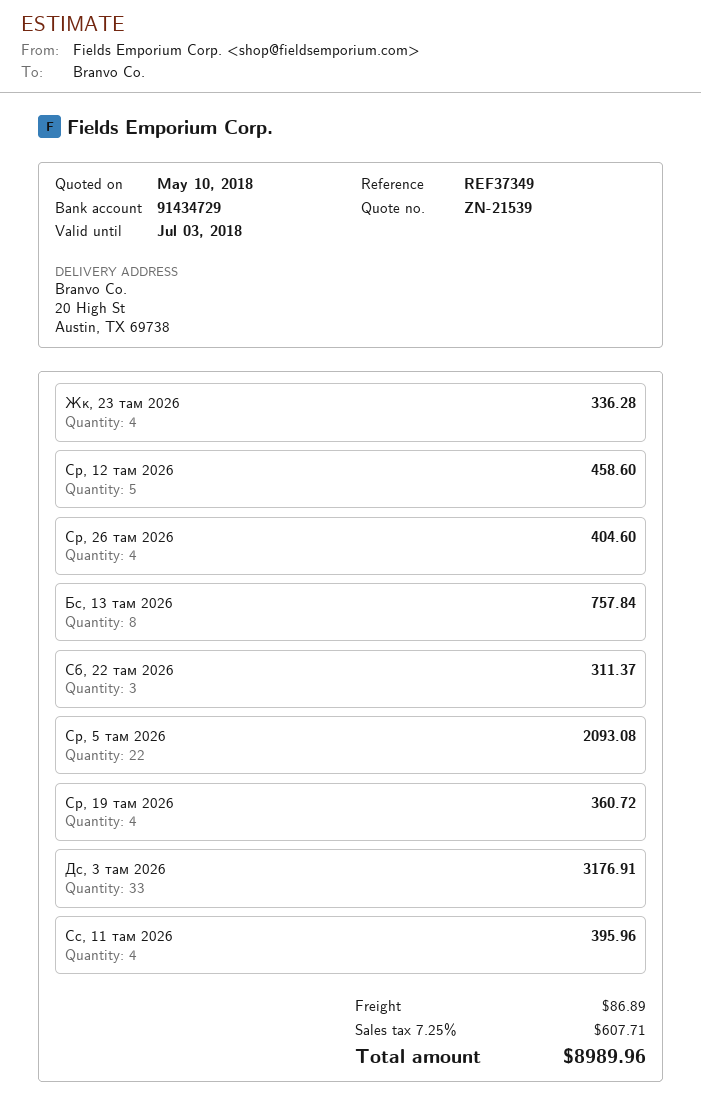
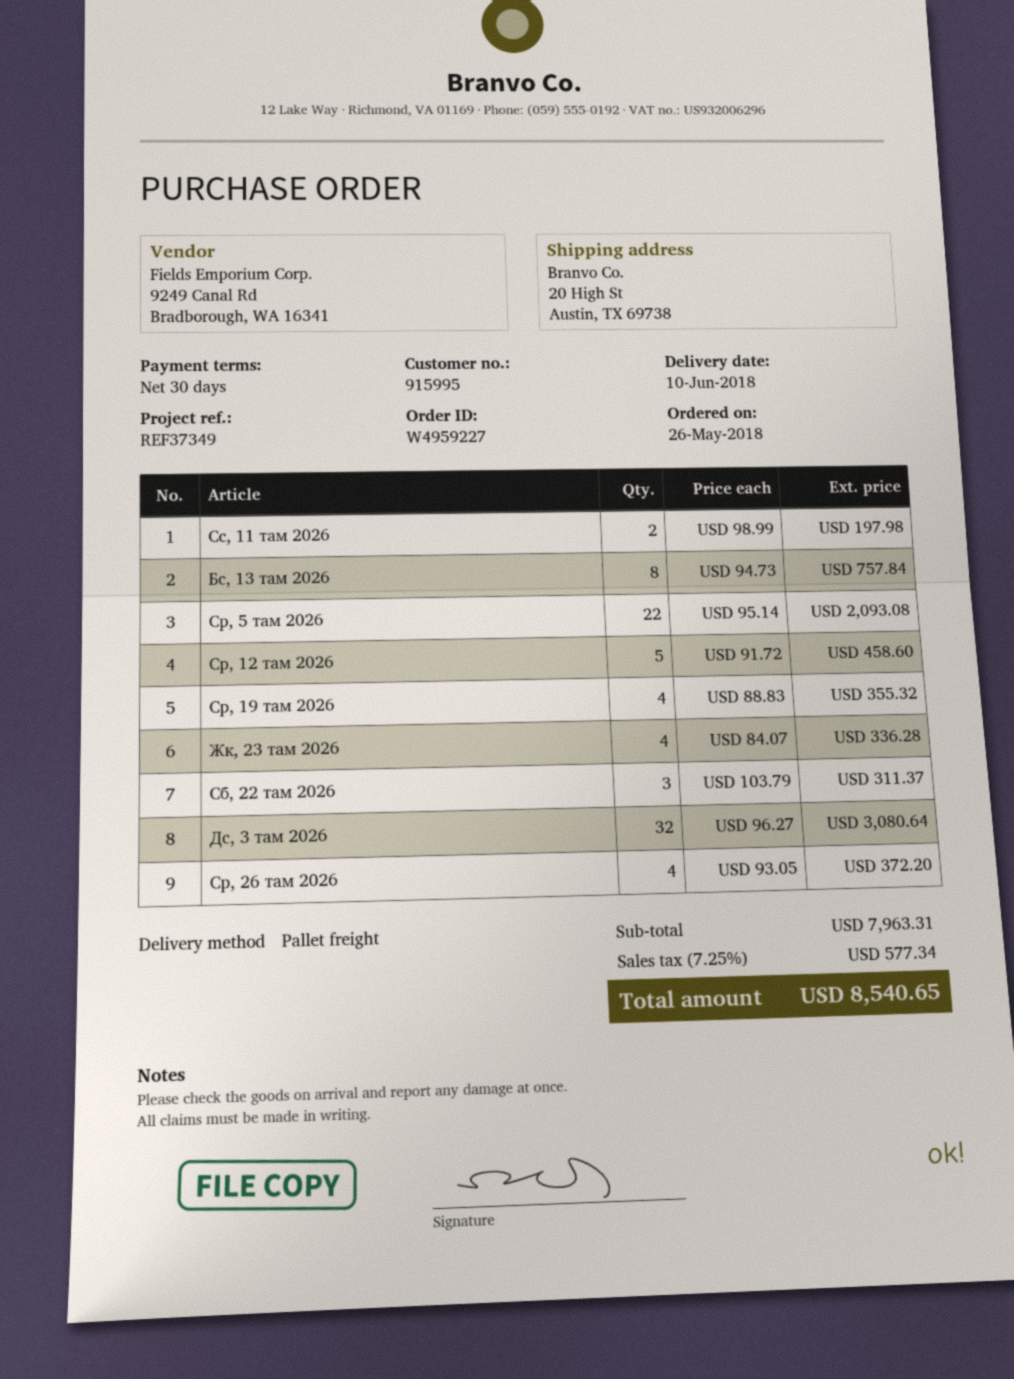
Ср, 26 там 2026: 4 for 404.60 -> 4 for 372.20
Ср, 19 там 2026: 4 for 360.72 -> 4 for 355.32
Дс, 3 там 2026: 33 for 3176.91 -> 32 for 3080.64
Сс, 11 там 2026: 4 for 395.96 -> 2 for 197.98
shipping: 86.89 -> none
tax: 7.25% = 607.71 -> 7.25% = 577.34
total: 8989.96 -> 8540.65

